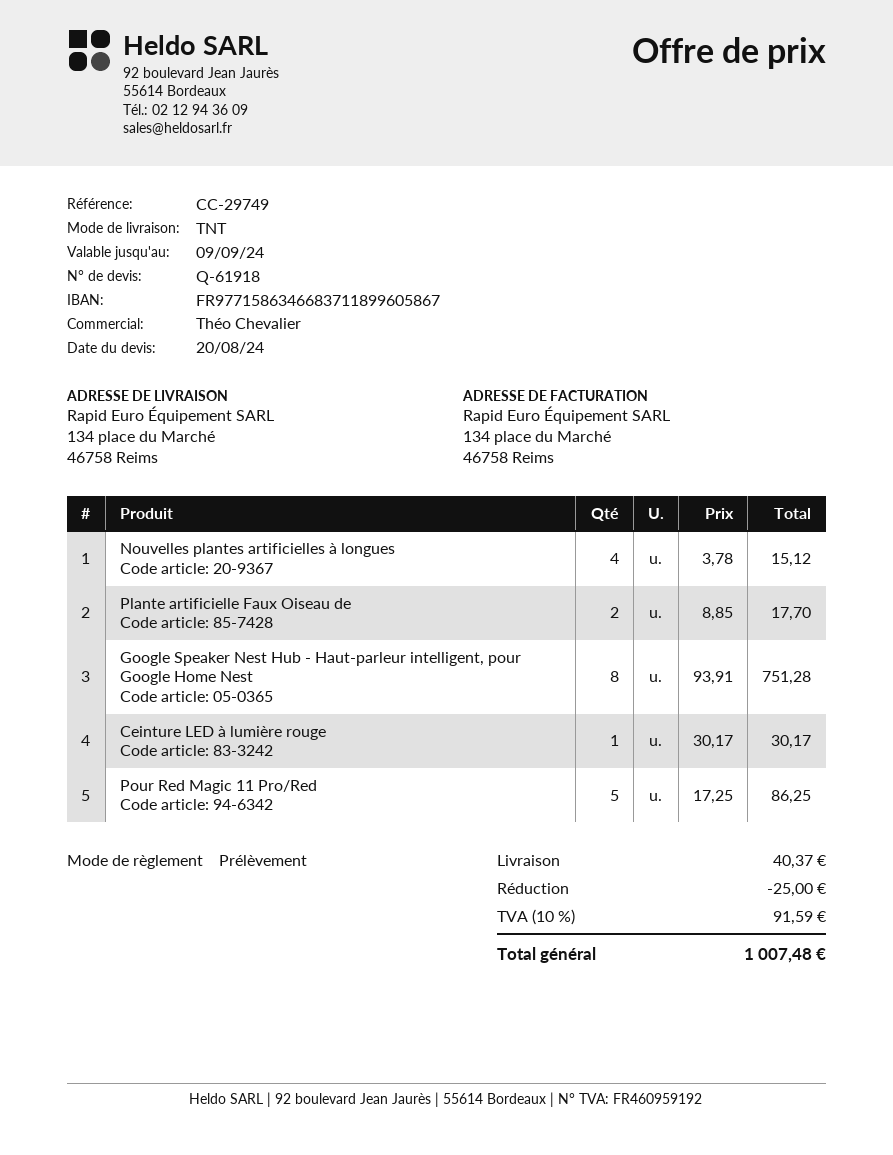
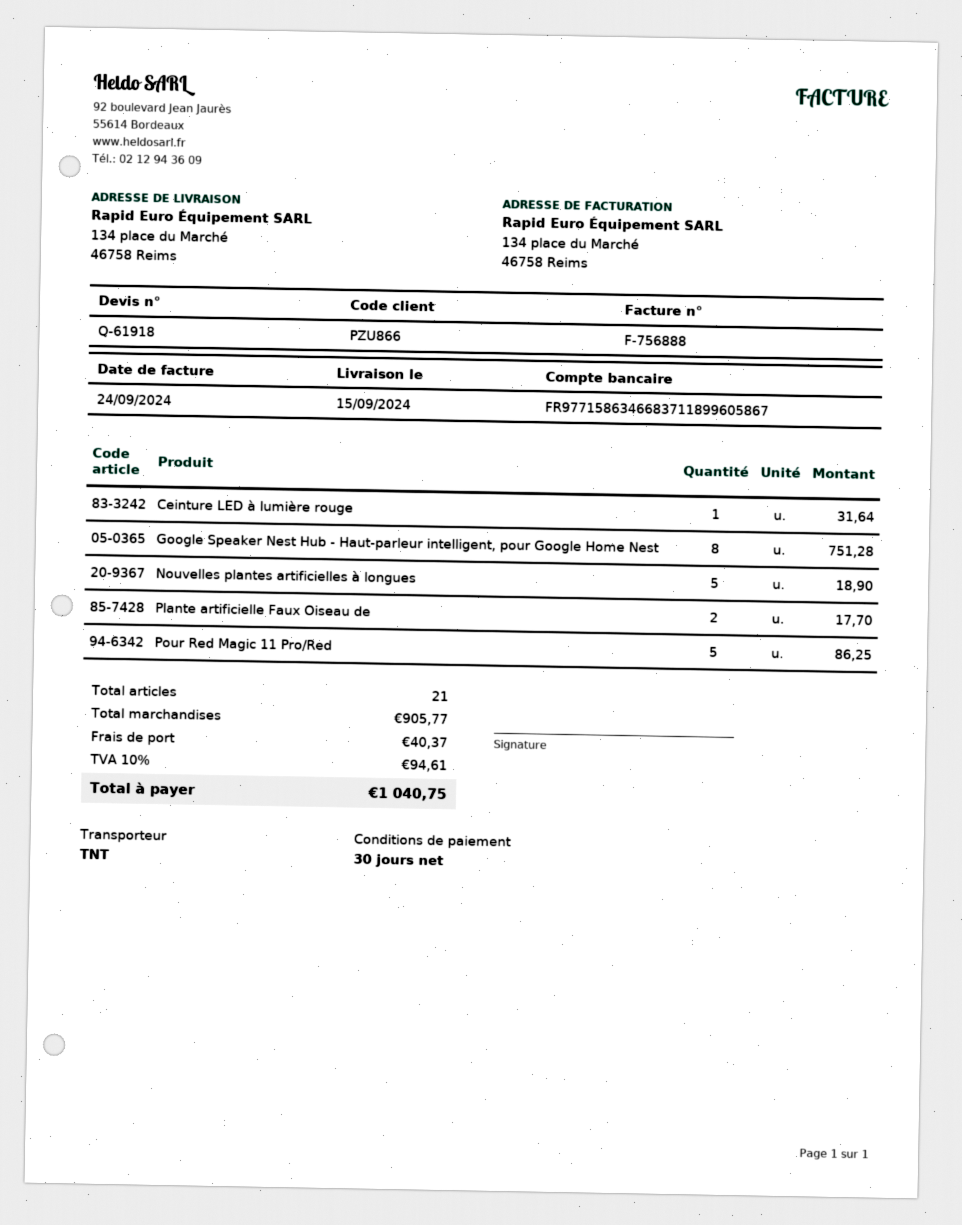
Nouvelles plantes artificielles à longues: 4 for 15.12 -> 5 for 18.90
Ceinture LED à lumière rouge: 1 for 30.17 -> 1 for 31.64
discount: 25.00 -> none
tax: 10% = 91.59 -> 10% = 94.61
total: 1007.48 -> 1040.75

